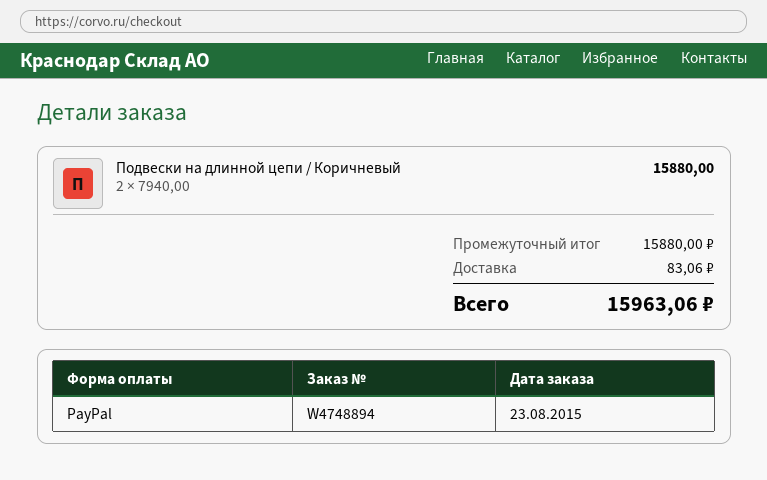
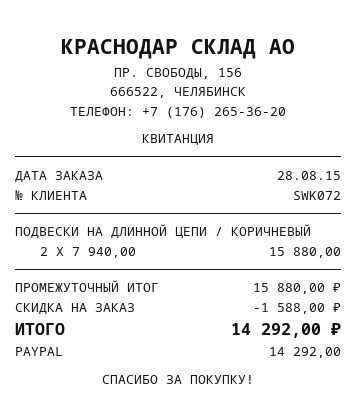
order date: 2015-08-23 -> 2015-08-28
discount: none -> 1588.00
shipping: 83.06 -> none
total: 15963.06 -> 14292.00

